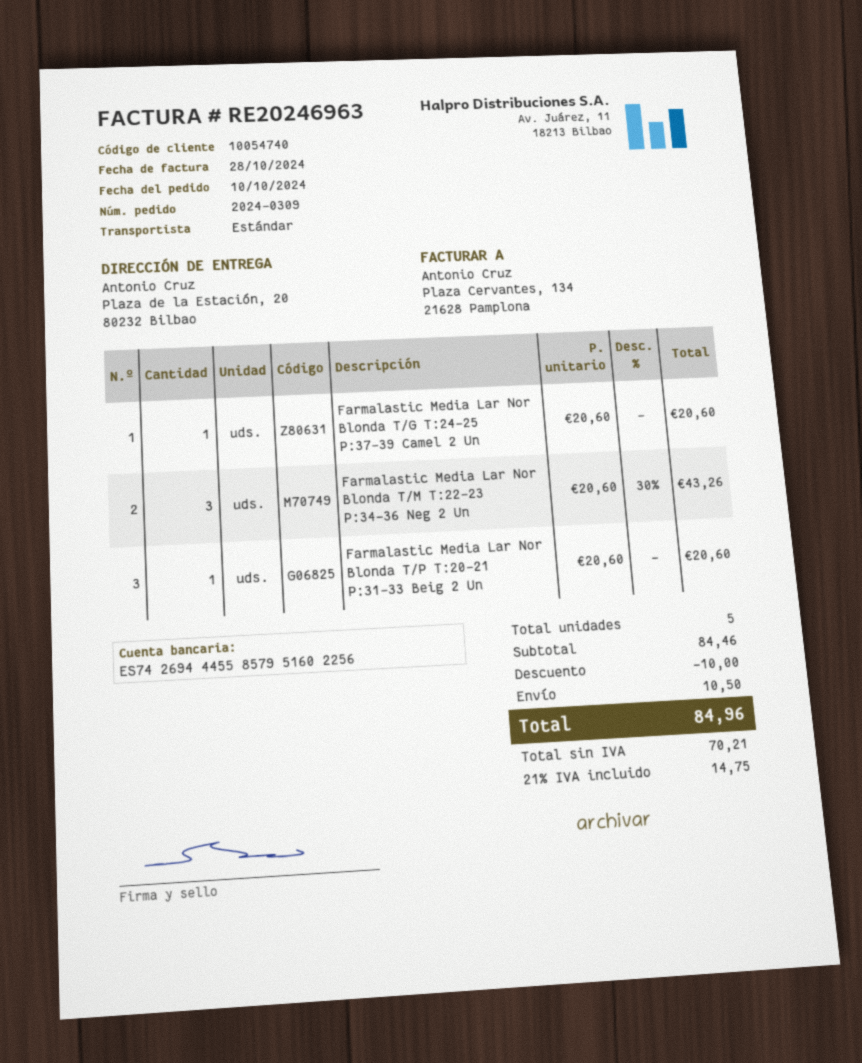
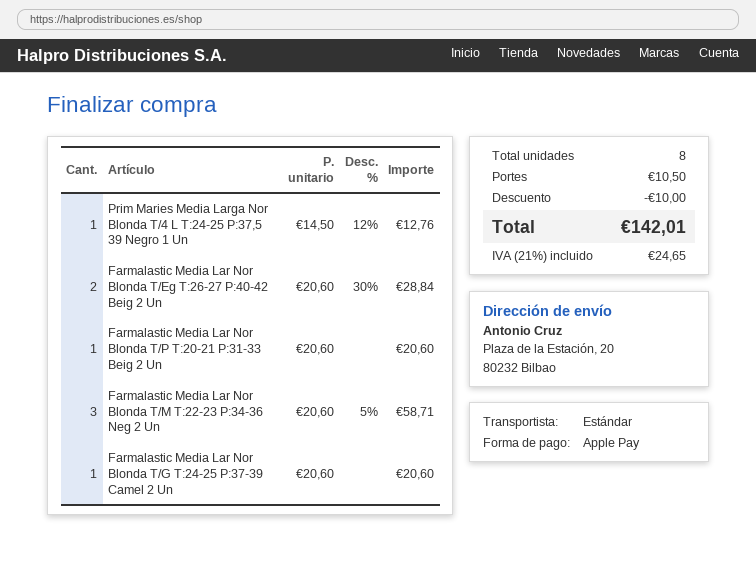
Farmalastic Media Lar Nor Blonda T/M T:22-23 P:34-36 Neg 2 Un: 3 x 20.60 - 30% = 43.26 -> 3 x 20.60 - 5% = 58.71
Prim Maries Media Larga Nor Blonda T/4 L T:24-25 P:37,5 39 Negro 1 Un: none -> 1 x 14.50 - 12% = 12.76
Farmalastic Media Lar Nor Blonda T/Eg T:26-27 P:40-42 Beig 2 Un: none -> 2 x 20.60 - 30% = 28.84
total quantity: 5 -> 8
tax: 21% = 14.75 -> 21% = 24.65
total: 84.96 -> 142.01

